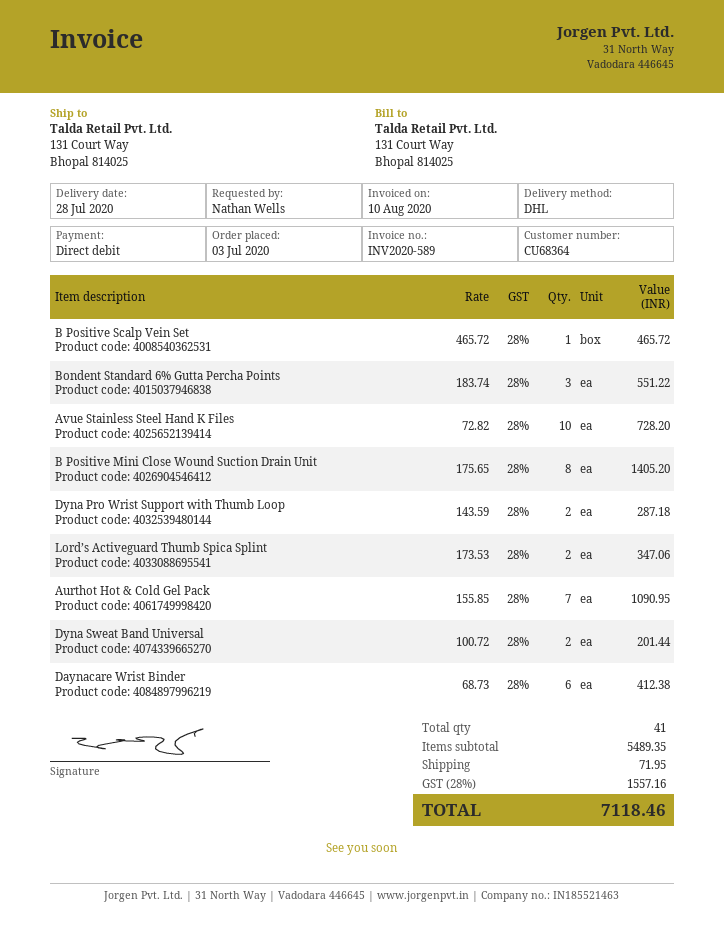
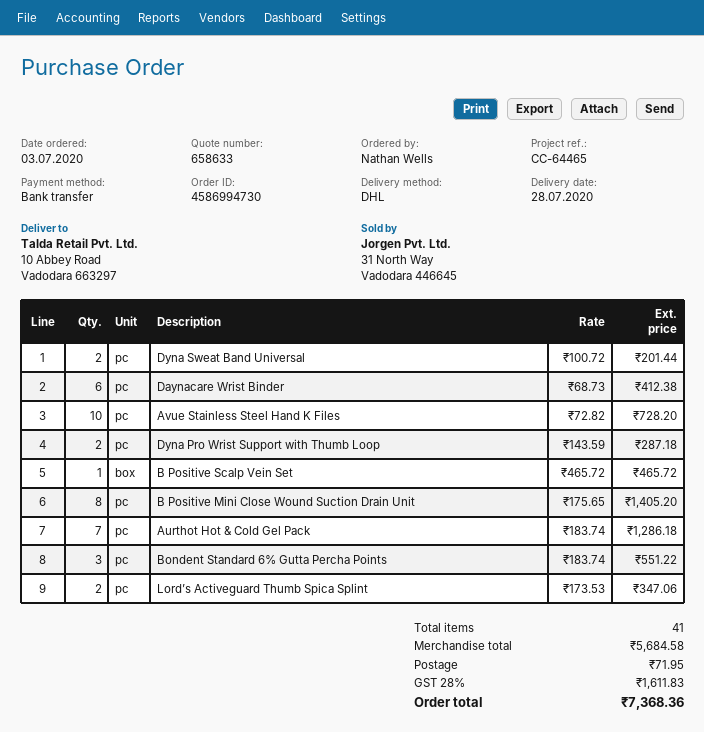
payment method: direct debit -> bank transfer
ship to: 131 Court Way, Bhopal 814025 -> 10 Abbey Road, Vadodara 663297
Aurthot Hot & Cold Gel Pack: 7 x 155.85 = 1090.95 -> 7 x 183.74 = 1286.18
subtotal: 5489.35 -> 5684.58
tax: 28% = 1557.16 -> 28% = 1611.83
total: 7118.46 -> 7368.36

